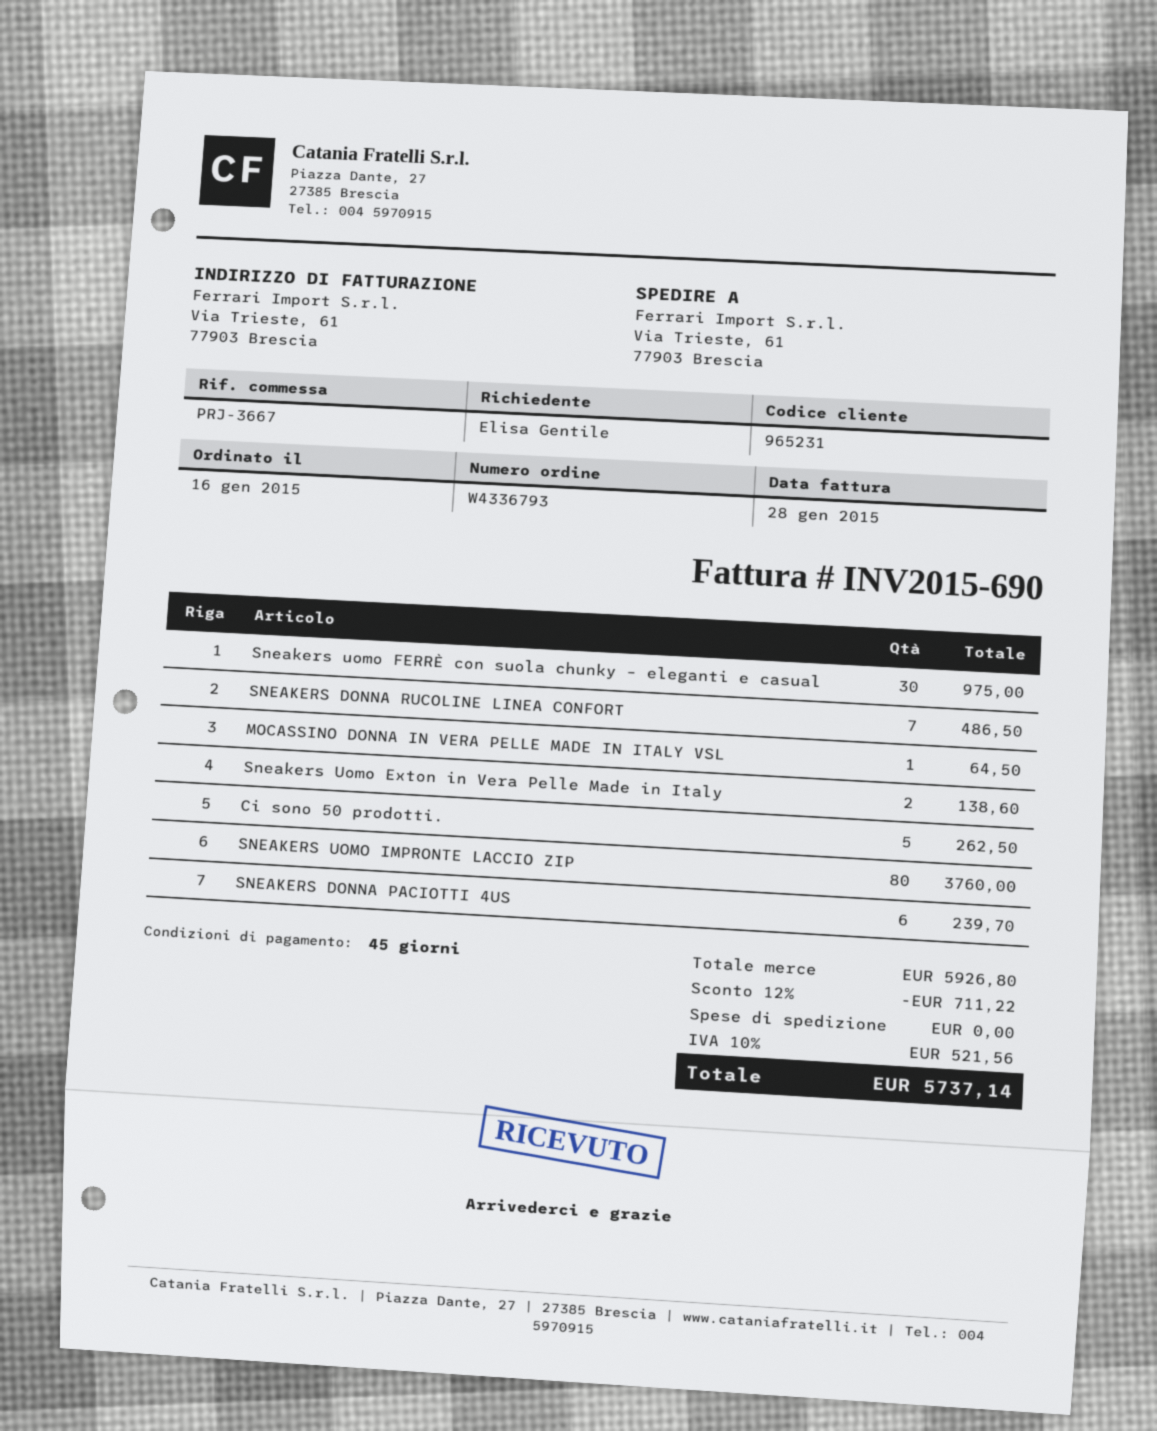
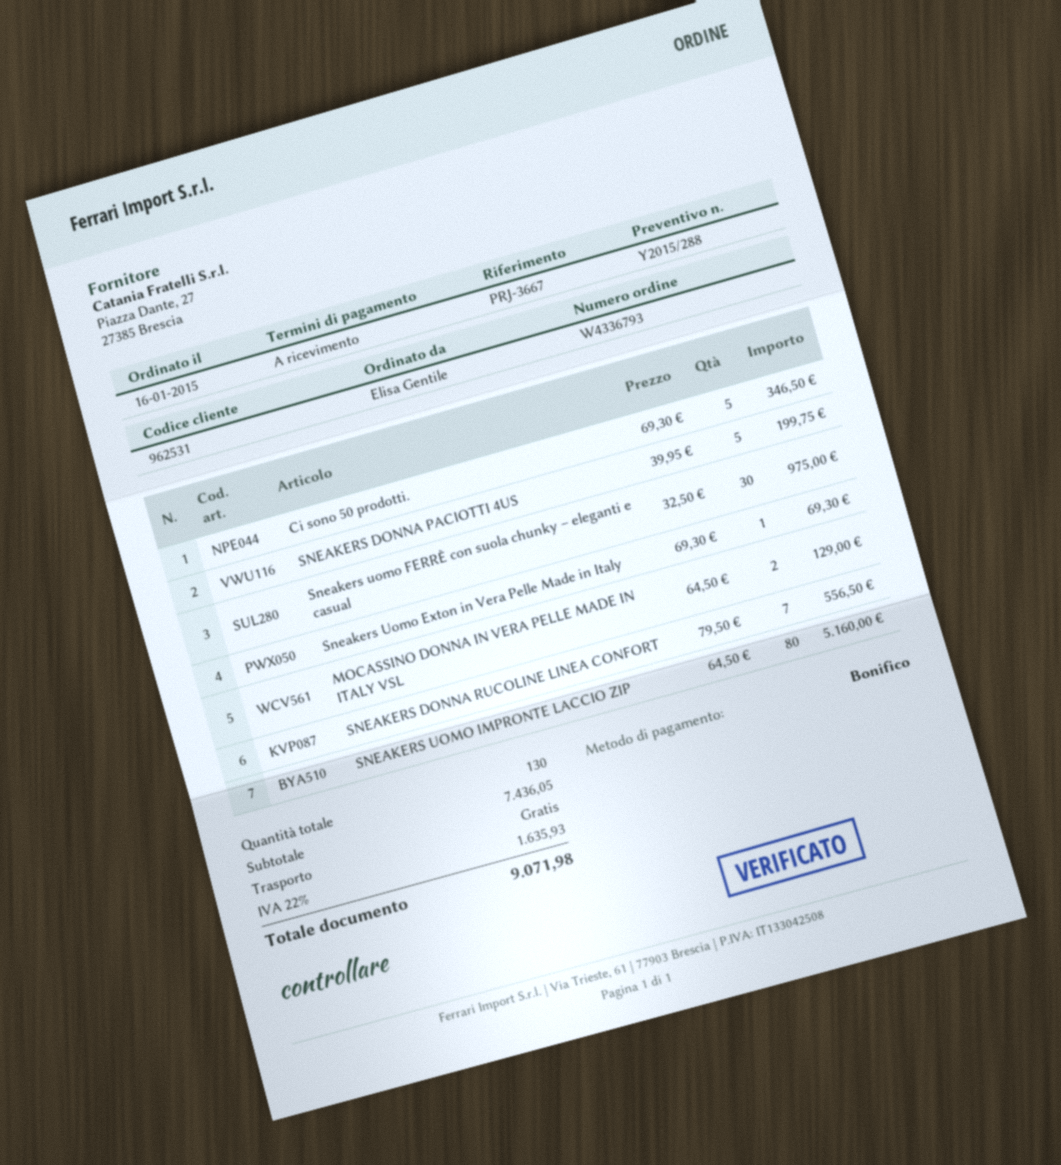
payment terms: 45 days -> on receipt
customer number: 965231 -> 962531
SNEAKERS DONNA RUCOLINE LINEA CONFORT: 7 for 486.50 -> 7 for 556.50
MOCASSINO DONNA IN VERA PELLE MADE IN ITALY VSL: 1 for 64.50 -> 2 for 129.00
Sneakers Uomo Exton in Vera Pelle Made in Italy: 2 for 138.60 -> 1 for 69.30
Ci sono 50 prodotti.: 5 for 262.50 -> 5 for 346.50
SNEAKERS UOMO IMPRONTE LACCIO ZIP: 80 for 3760.00 -> 80 for 5160.00
SNEAKERS DONNA PACIOTTI 4US: 6 for 239.70 -> 5 for 199.75
subtotal: 5926.80 -> 7436.05
discount: 12% = 711.22 -> none
tax: 10% = 521.56 -> 22% = 1635.93
total: 5737.14 -> 9071.98

